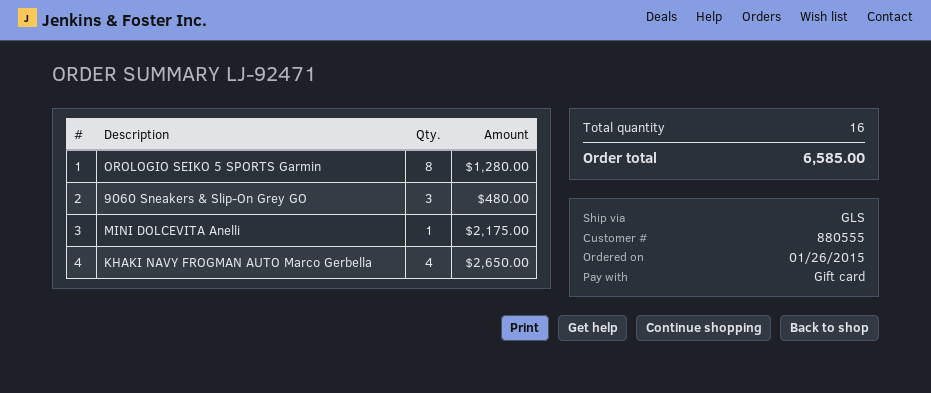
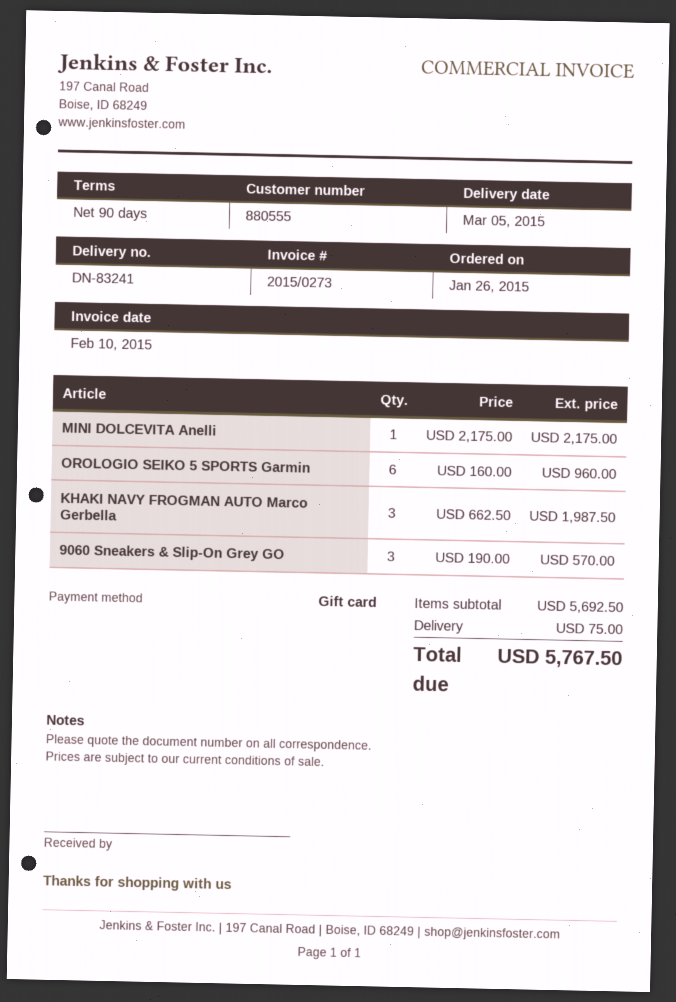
OROLOGIO SEIKO 5 SPORTS Garmin: 8 for 1280.00 -> 6 for 960.00
9060 Sneakers & Slip-On Grey GO: 3 for 480.00 -> 3 for 570.00
KHAKI NAVY FROGMAN AUTO Marco Gerbella: 4 for 2650.00 -> 3 for 1987.50
shipping: none -> 75.00
total: 6585.00 -> 5767.50

